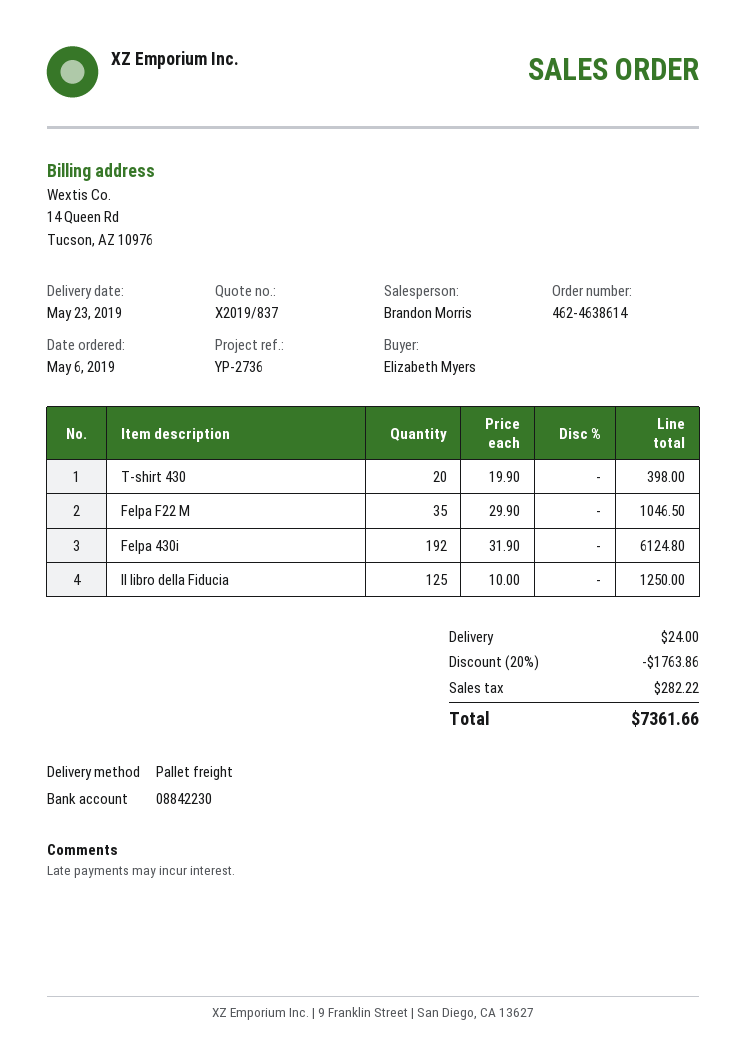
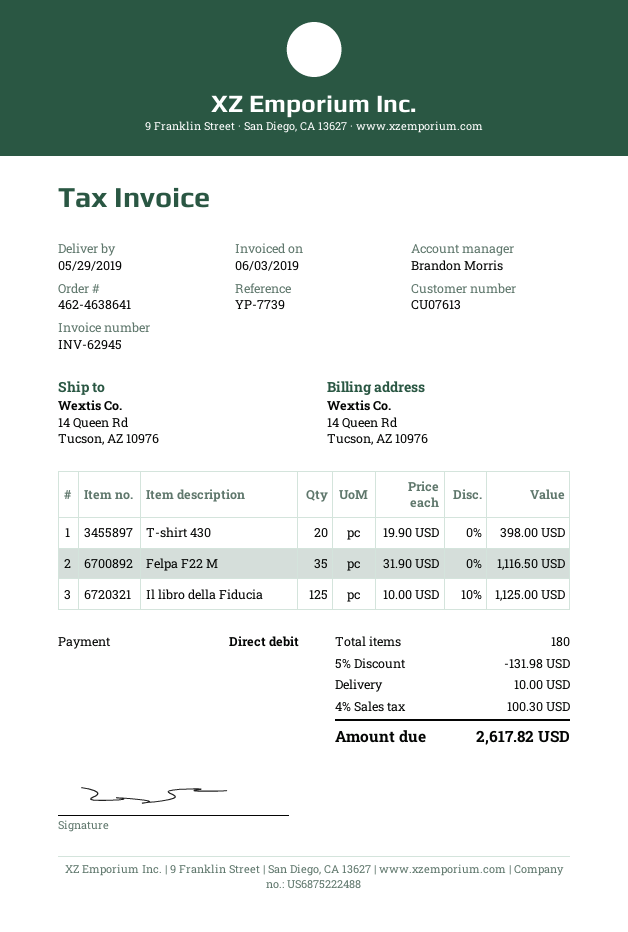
order number: 462-4638614 -> 462-4638641
delivery date: 2019-05-23 -> 2019-05-29
reference: YP-2736 -> YP-7739
Felpa F22 M: 35 x 29.90 = 1046.50 -> 35 x 31.90 = 1116.50
Felpa 430i: 192 x 31.90 = 6124.80 -> none
Il libro della Fiducia: 125 x 10.00 = 1250.00 -> 125 x 10.00 - 10% = 1125.00
discount: 20% = 1763.86 -> 5% = 131.98
shipping: 24.00 -> 10.00
tax: 282.22 -> 100.30
total: 7361.66 -> 2617.82

